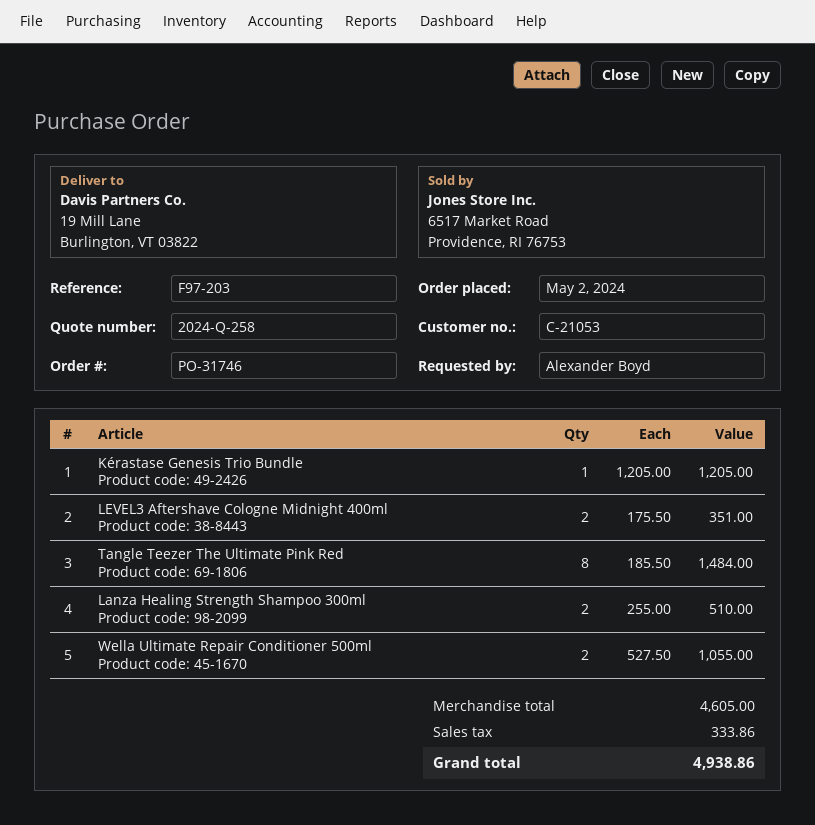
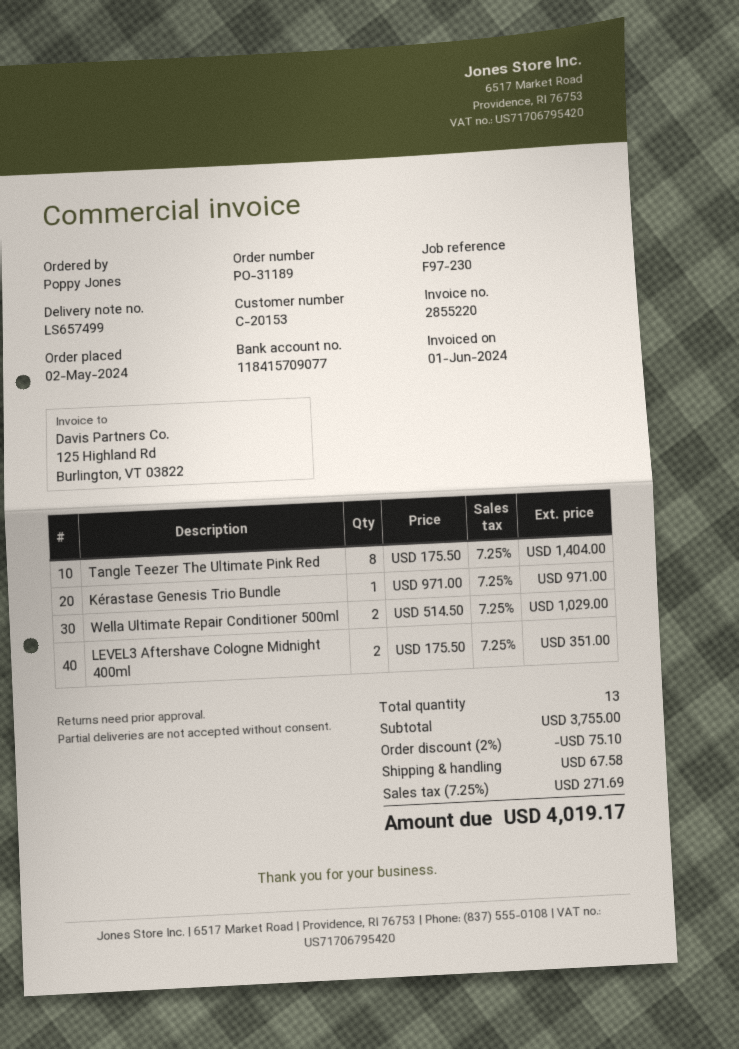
order number: PO-31746 -> PO-31189
customer number: C-21053 -> C-20153
reference: F97-203 -> F97-230
ordered by: Alexander Boyd -> Poppy Jones
Kérastase Genesis Trio Bundle: 1 x 1205.00 = 1205.00 -> 1 x 971.00 = 971.00
Tangle Teezer The Ultimate Pink Red: 8 x 185.50 = 1484.00 -> 8 x 175.50 = 1404.00
Lanza Healing Strength Shampoo 300ml: 2 x 255.00 = 510.00 -> none
Wella Ultimate Repair Conditioner 500ml: 2 x 527.50 = 1055.00 -> 2 x 514.50 = 1029.00
subtotal: 4605.00 -> 3755.00
discount: none -> 2% = 75.10
shipping: none -> 67.58
tax: 333.86 -> 271.69
total: 4938.86 -> 4019.17

